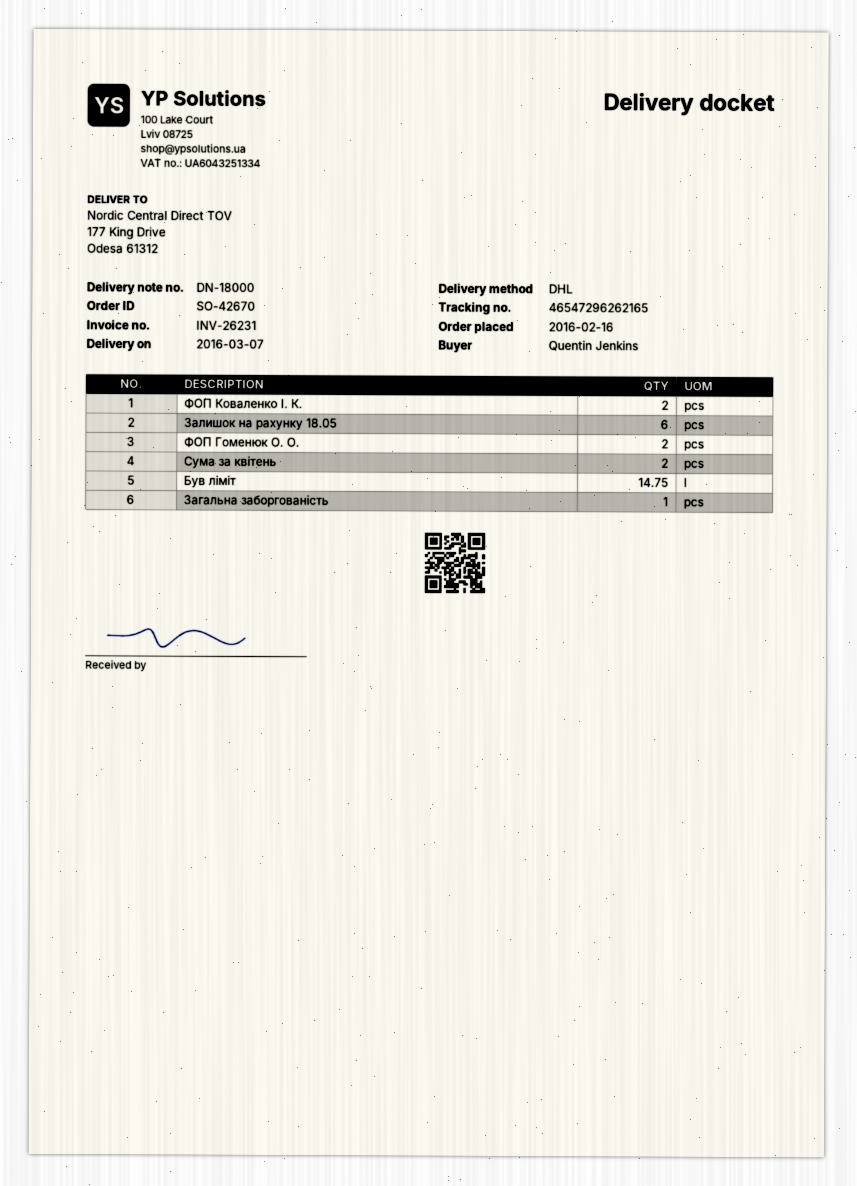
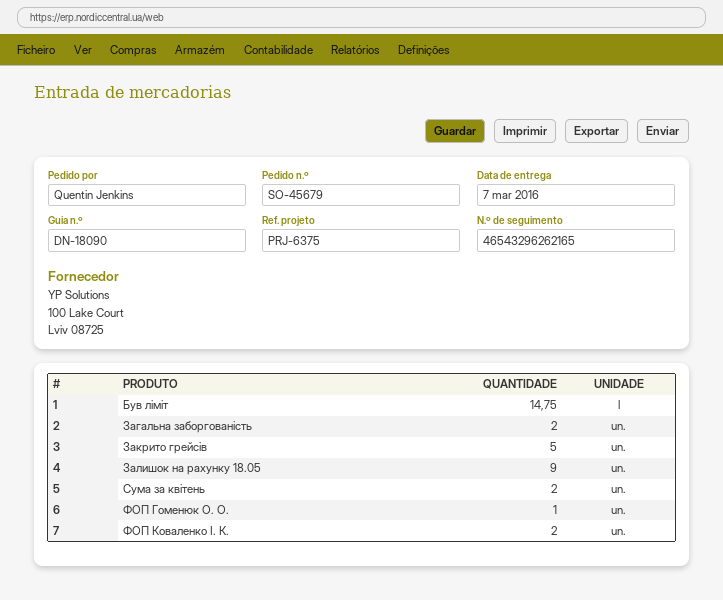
order number: SO-42670 -> SO-45679
delivery note number: DN-18000 -> DN-18090
tracking number: 46547296262165 -> 46543296262165
Залишок на рахунку 18.05: 6 -> 9
ФОП Гоменюк О. О.: 2 -> 1
Загальна заборгованість: 1 -> 2
Закрито грейсів: none -> 5

